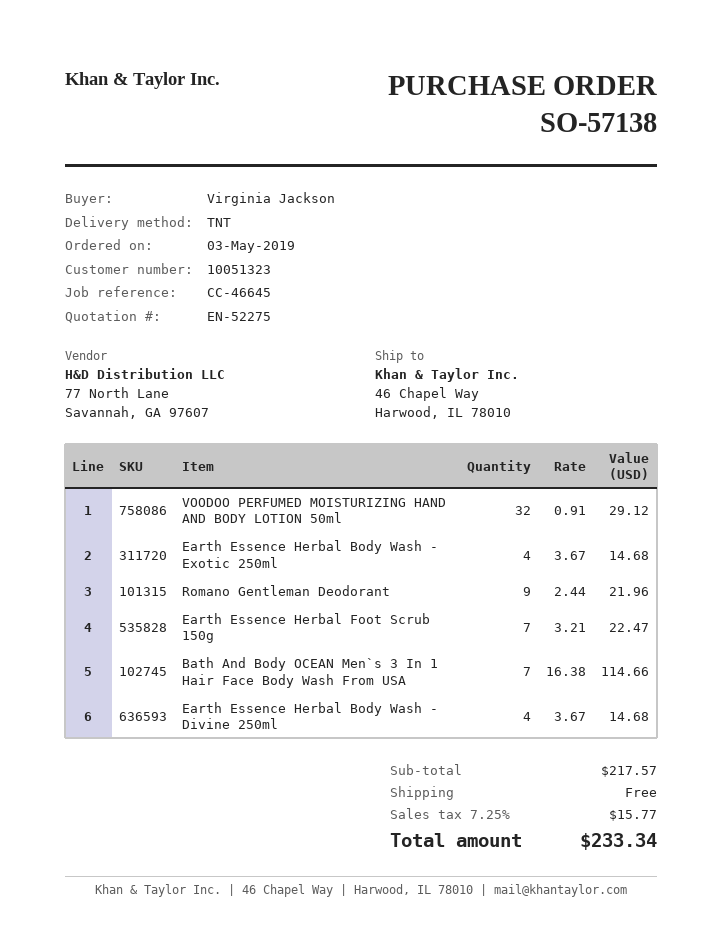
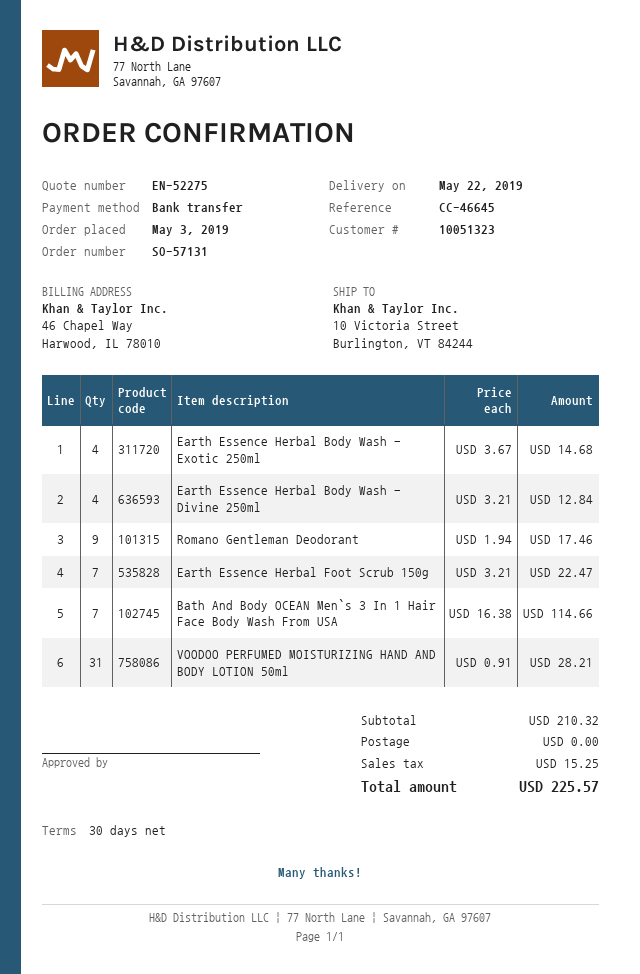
order number: SO-57138 -> SO-57131
ship to: 46 Chapel Way, Harwood, IL 78010 -> 10 Victoria Street, Burlington, VT 84244
VOODOO PERFUMED MOISTURIZING HAND AND BODY LOTION 50ml: 32 x 0.91 = 29.12 -> 31 x 0.91 = 28.21
Romano Gentleman Deodorant: 9 x 2.44 = 21.96 -> 9 x 1.94 = 17.46
Earth Essence Herbal Body Wash - Divine 250ml: 4 x 3.67 = 14.68 -> 4 x 3.21 = 12.84
subtotal: 217.57 -> 210.32
tax: 15.77 -> 15.25
total: 233.34 -> 225.57

